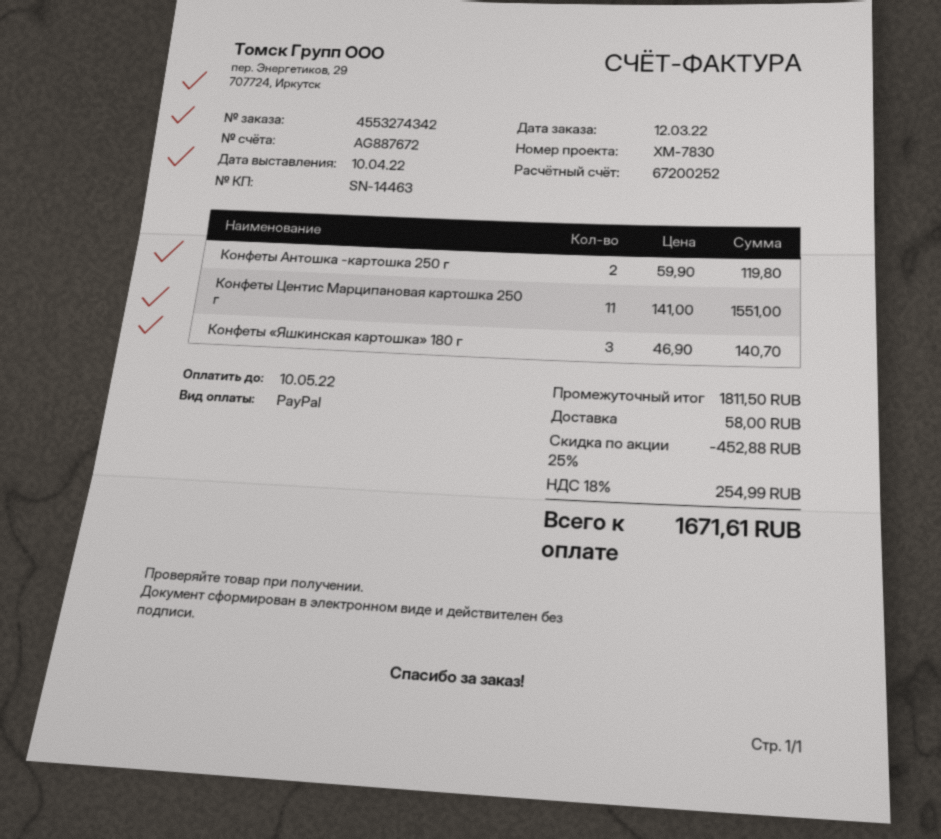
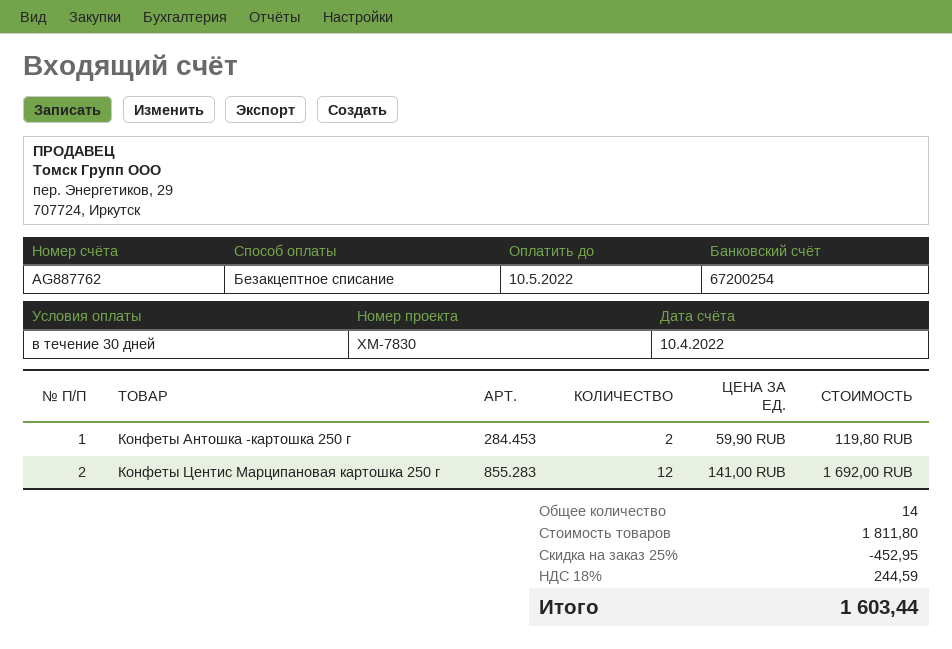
invoice number: AG887672 -> AG887762
payment method: PayPal -> direct debit
bank account: 67200252 -> 67200254
Конфеты Центис Марципановая картошка 250 г: 11 x 141.00 = 1551.00 -> 12 x 141.00 = 1692.00
Конфеты «Яшкинская картошка» 180 г: 3 x 46.90 = 140.70 -> none
subtotal: 1811.50 -> 1811.80
discount: 25% = 452.88 -> 25% = 452.95
shipping: 58.00 -> none
tax: 18% = 254.99 -> 18% = 244.59
total: 1671.61 -> 1603.44

